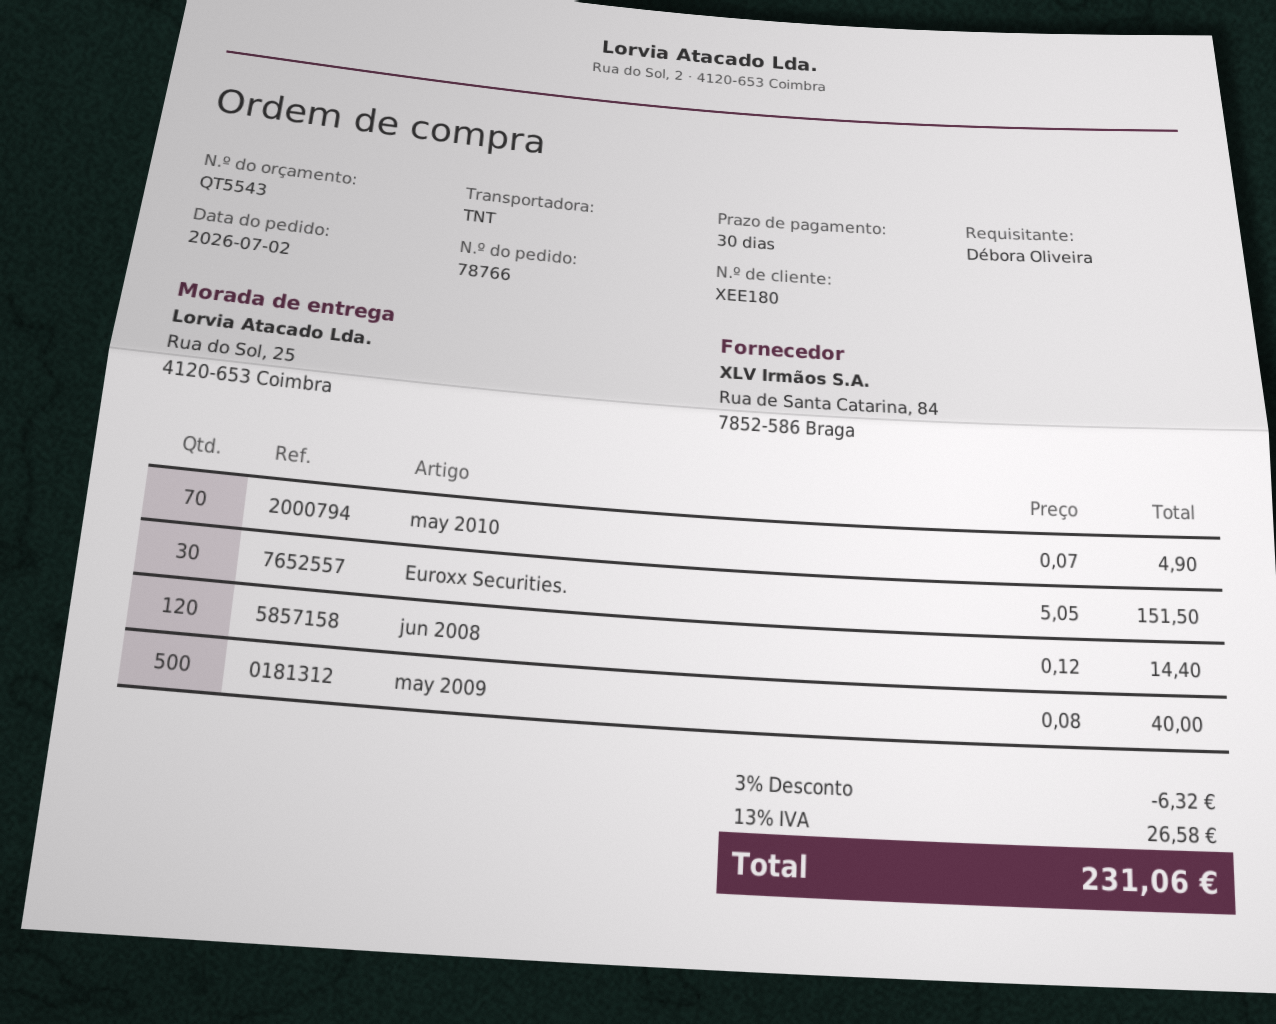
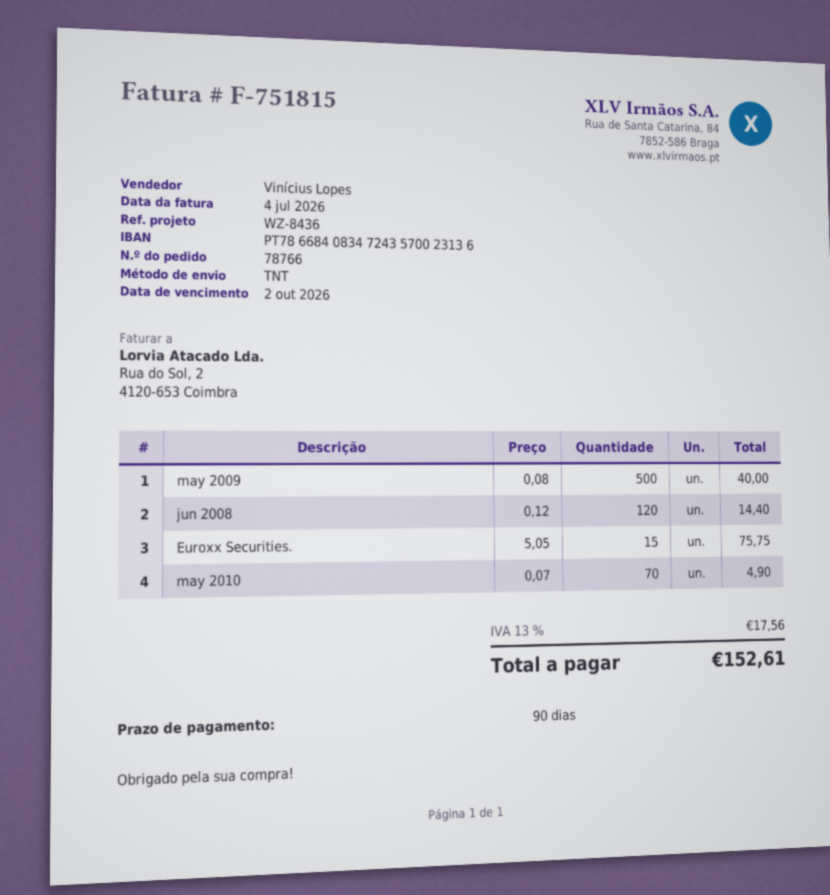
payment terms: 30 days -> 90 days
Euroxx Securities.: 30 x 5.05 = 151.50 -> 15 x 5.05 = 75.75
discount: 3% = 6.32 -> none
tax: 13% = 26.58 -> 13% = 17.56
total: 231.06 -> 152.61

